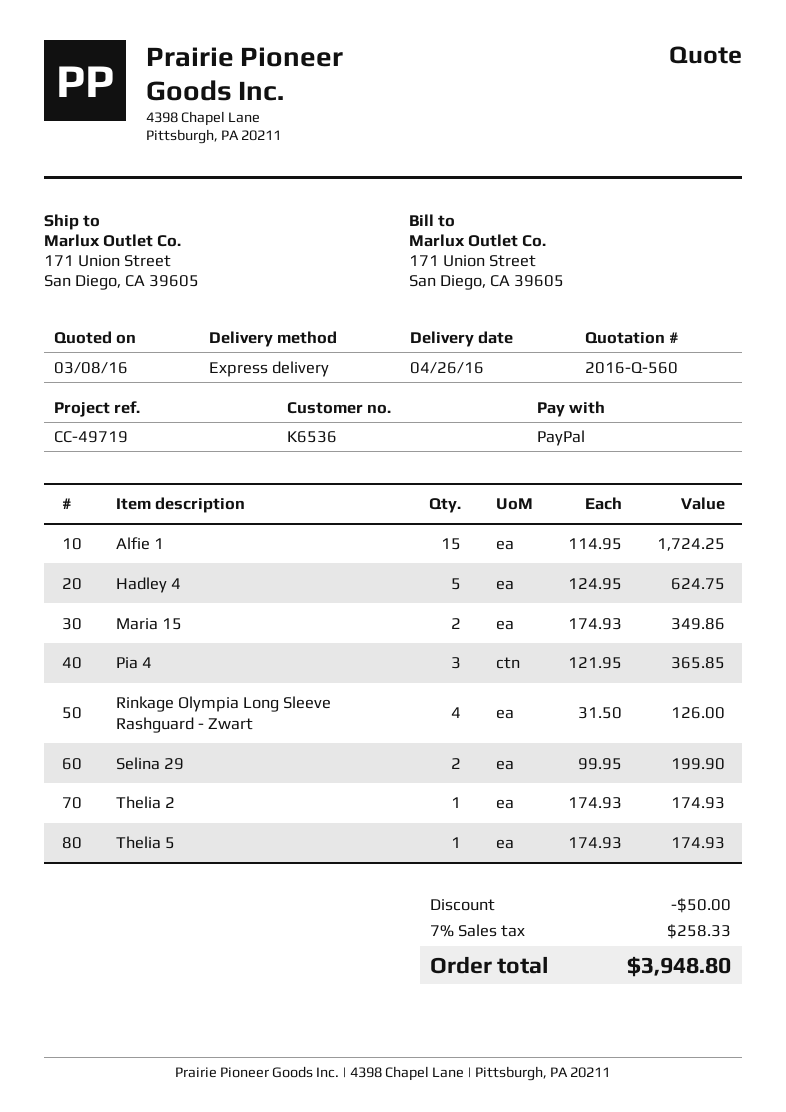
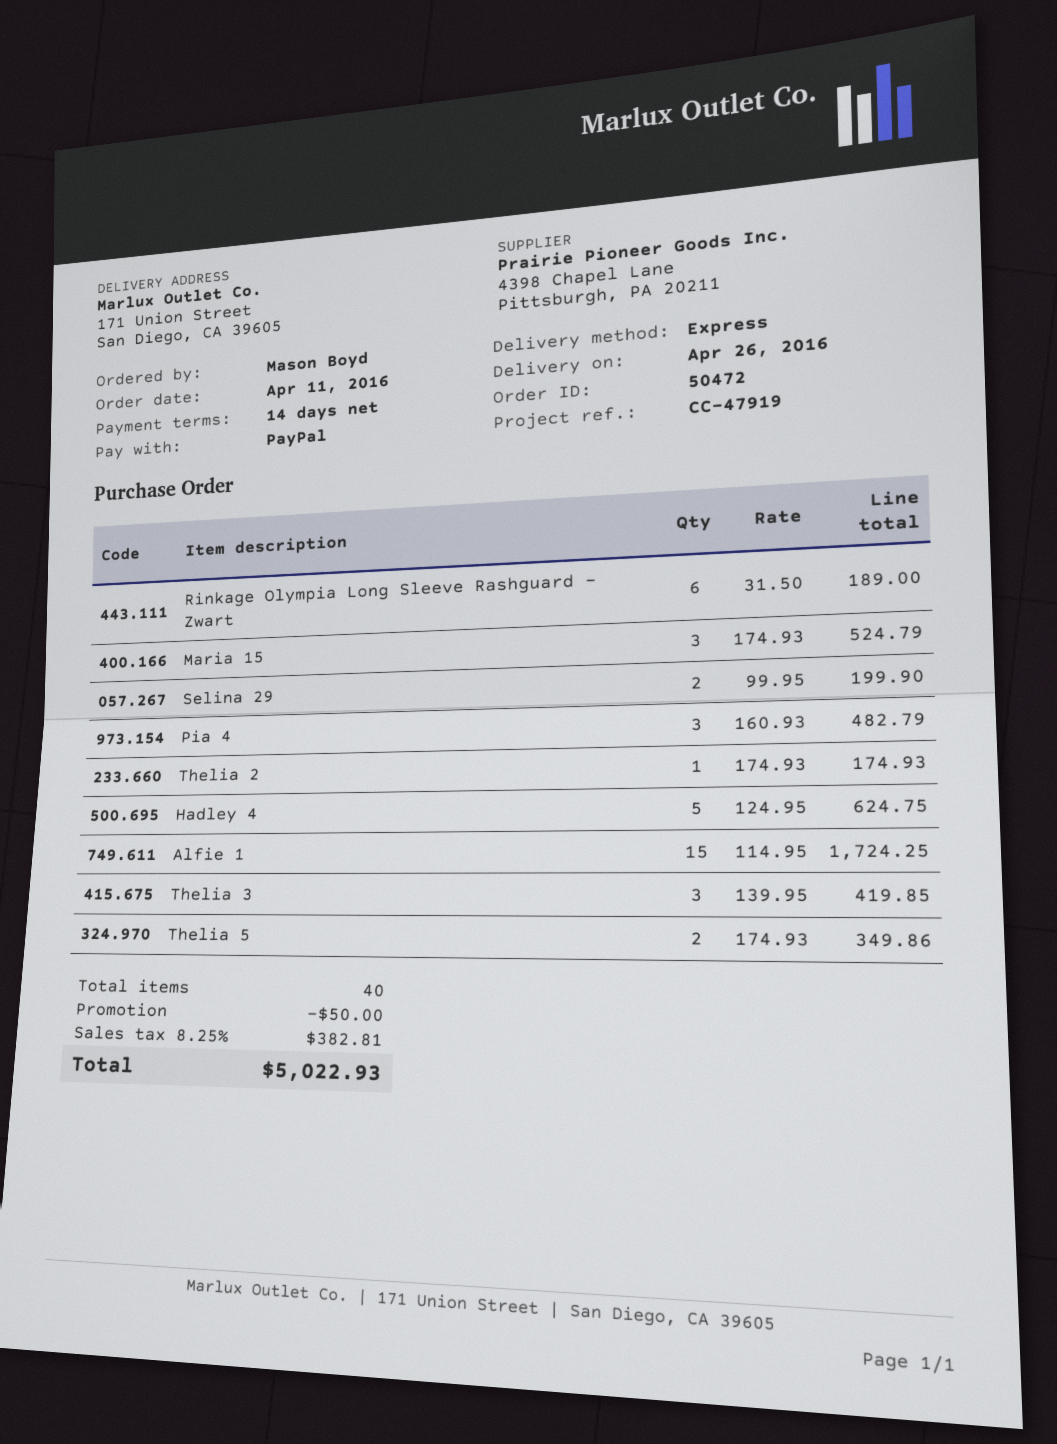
reference: CC-49719 -> CC-47919
Maria 15: 2 x 174.93 = 349.86 -> 3 x 174.93 = 524.79
Pia 4: 3 x 121.95 = 365.85 -> 3 x 160.93 = 482.79
Rinkage Olympia Long Sleeve Rashguard - Zwart: 4 x 31.50 = 126.00 -> 6 x 31.50 = 189.00
Thelia 5: 1 x 174.93 = 174.93 -> 2 x 174.93 = 349.86
Thelia 3: none -> 3 x 139.95 = 419.85
tax: 7% = 258.33 -> 8.25% = 382.81
total: 3948.80 -> 5022.93

